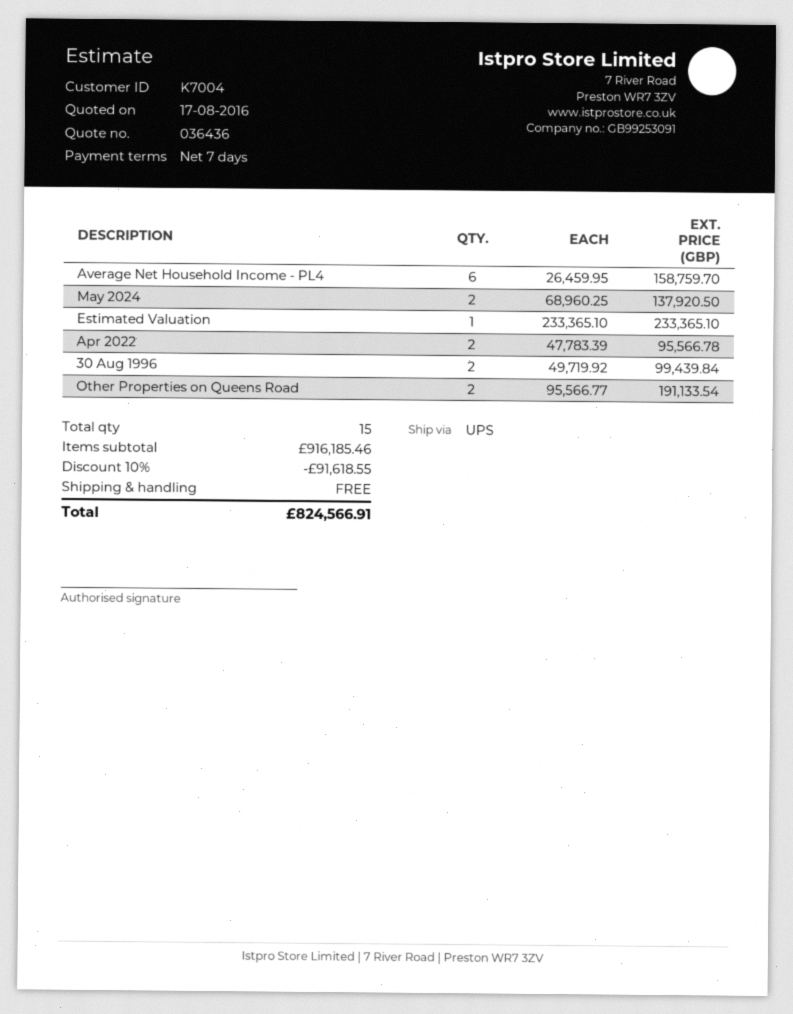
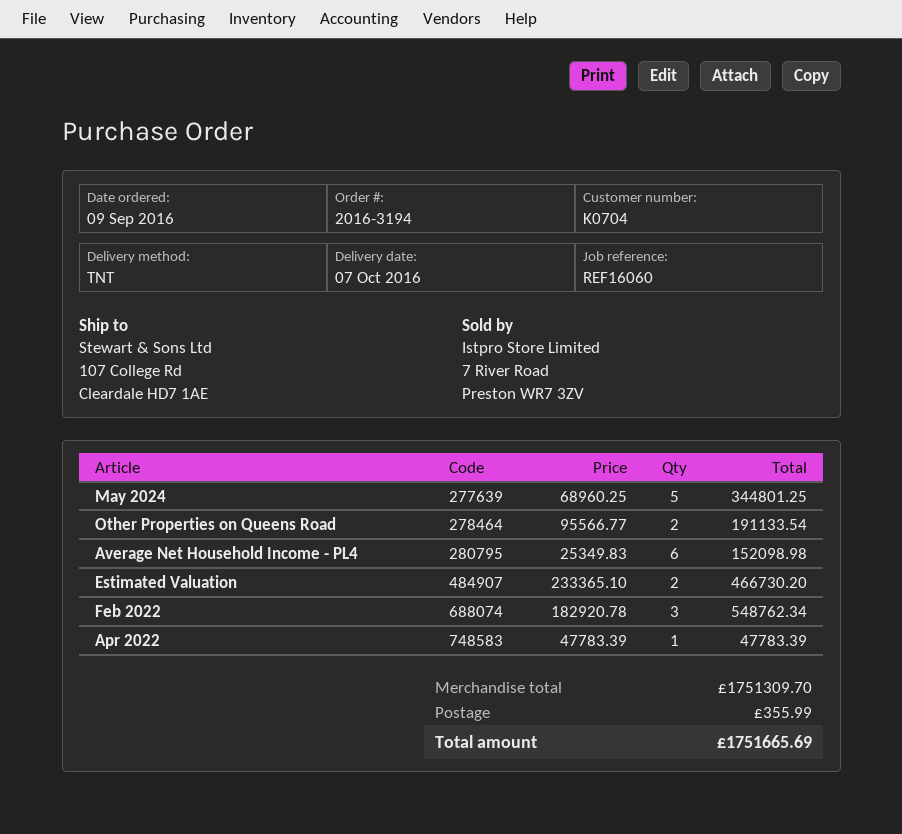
customer number: K7004 -> K0704
shipping method: UPS -> TNT
Average Net Household Income - PL4: 6 x 26459.95 = 158759.70 -> 6 x 25349.83 = 152098.98
May 2024: 2 x 68960.25 = 137920.50 -> 5 x 68960.25 = 344801.25
Estimated Valuation: 1 x 233365.10 = 233365.10 -> 2 x 233365.10 = 466730.20
Apr 2022: 2 x 47783.39 = 95566.78 -> 1 x 47783.39 = 47783.39
30 Aug 1996: 2 x 49719.92 = 99439.84 -> none
Feb 2022: none -> 3 x 182920.78 = 548762.34
subtotal: 916185.46 -> 1751309.70
discount: 10% = 91618.55 -> none
shipping: 0.00 -> 355.99
total: 824566.91 -> 1751665.69

